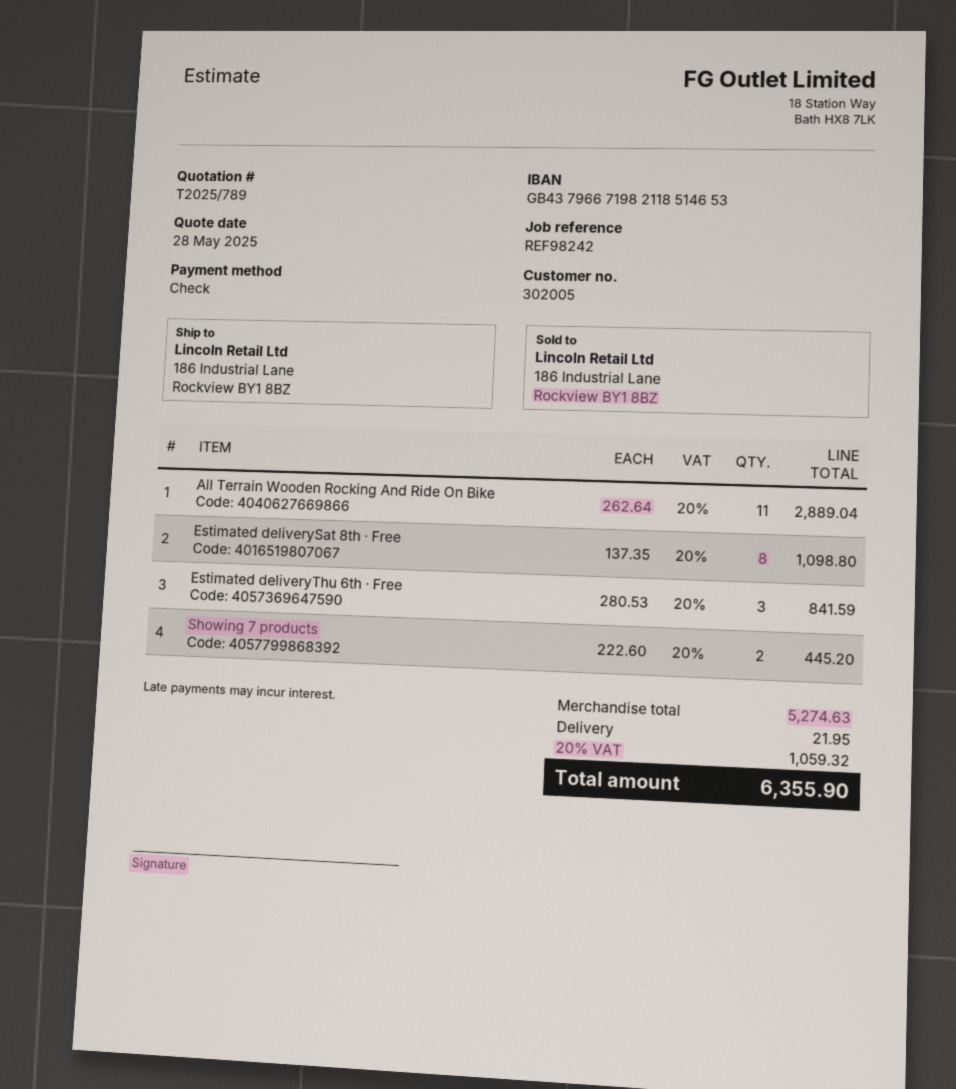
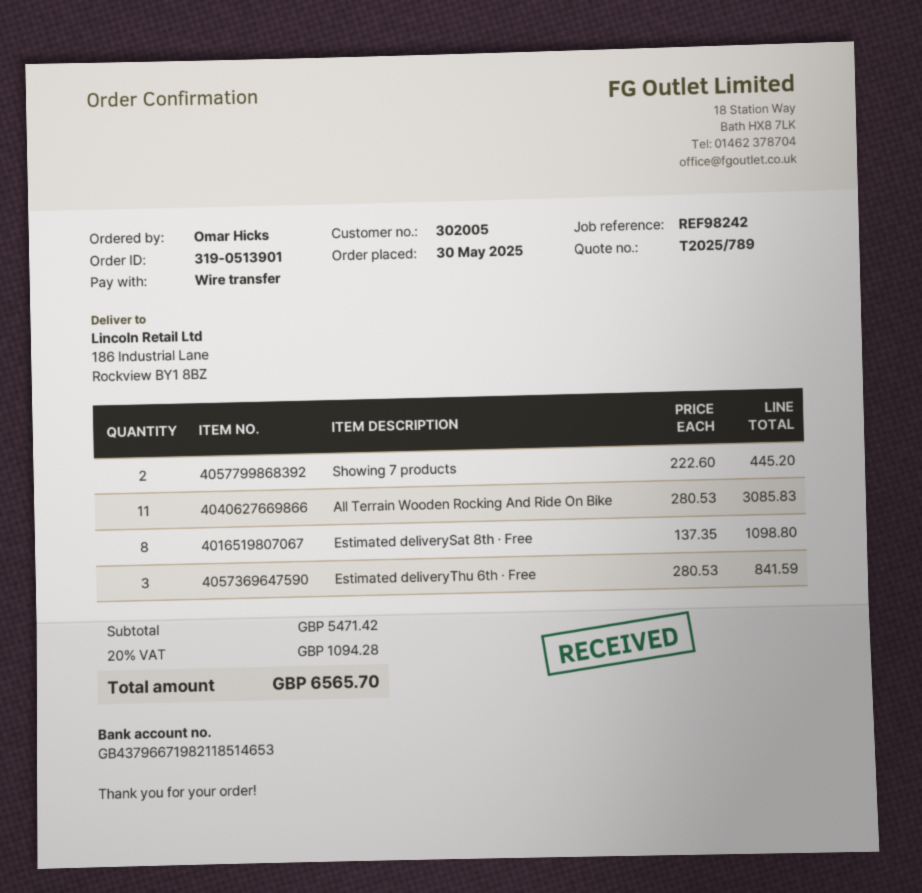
payment method: cheque -> bank transfer
All Terrain Wooden Rocking And Ride On Bike: 11 x 262.64 = 2889.04 -> 11 x 280.53 = 3085.83
subtotal: 5274.63 -> 5471.42
shipping: 21.95 -> none
tax: 20% = 1059.32 -> 20% = 1094.28
total: 6355.90 -> 6565.70

